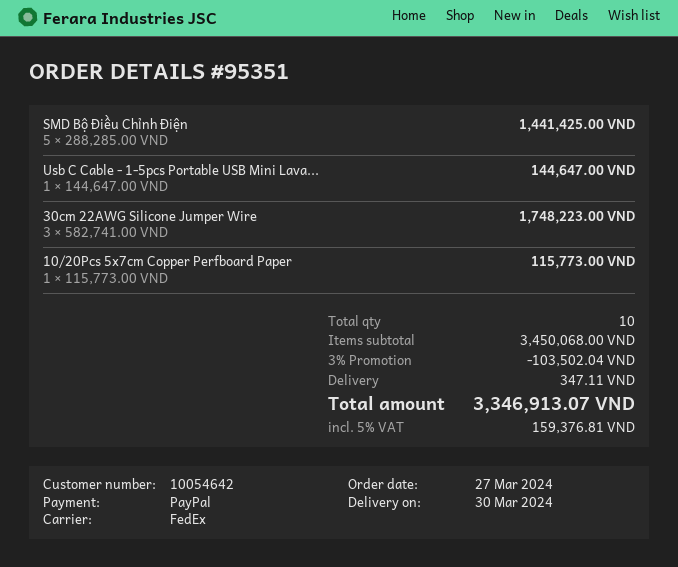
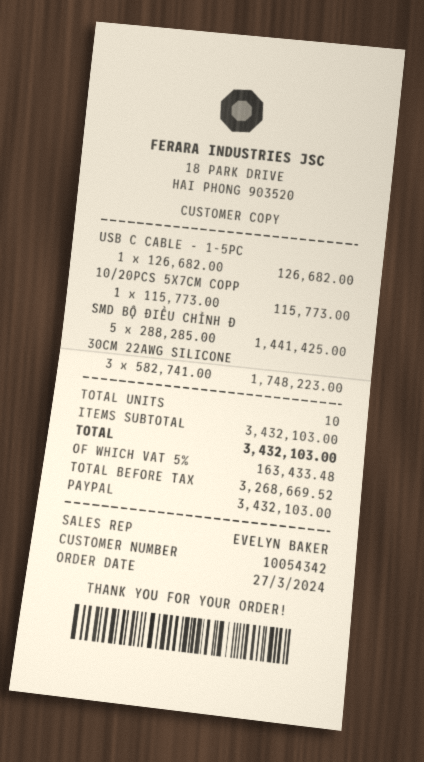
customer number: 10054642 -> 10054342
Usb C Cable - 1-5pcs Portable USB Mini Lava...: 1 x 144647.00 = 144647.00 -> 1 x 126682.00 = 126682.00
subtotal: 3450068.00 -> 3432103.00
discount: 3% = 103502.04 -> none
shipping: 347.11 -> none
tax: 5% = 159376.81 -> 5% = 163433.48
total: 3346913.07 -> 3432103.00

